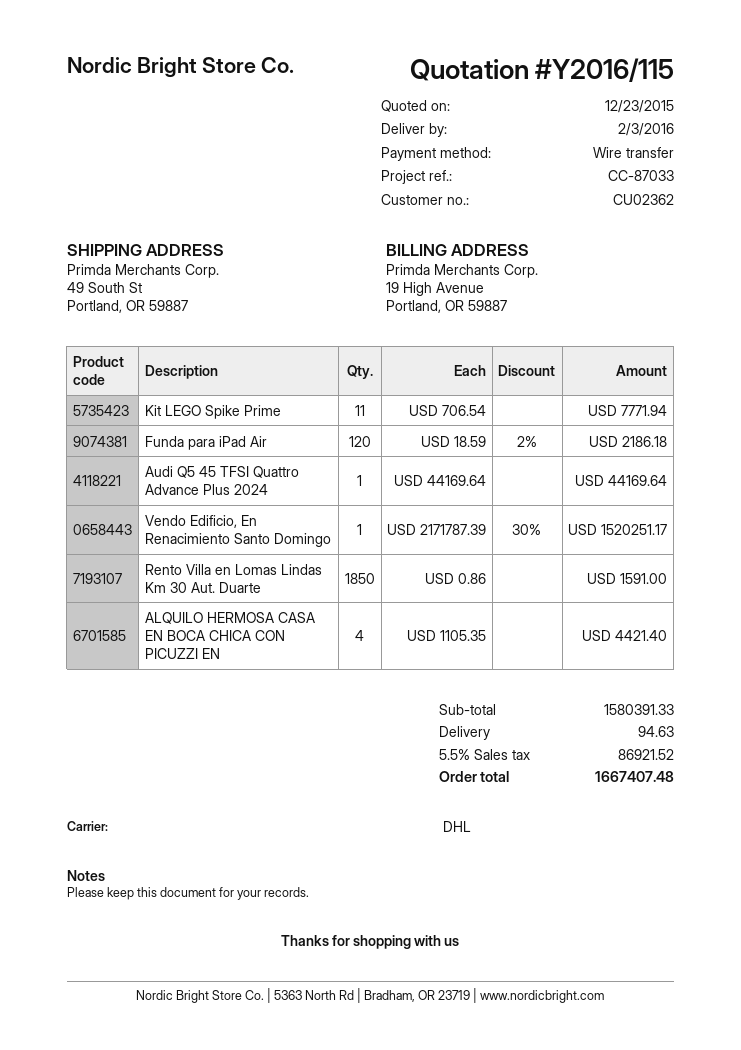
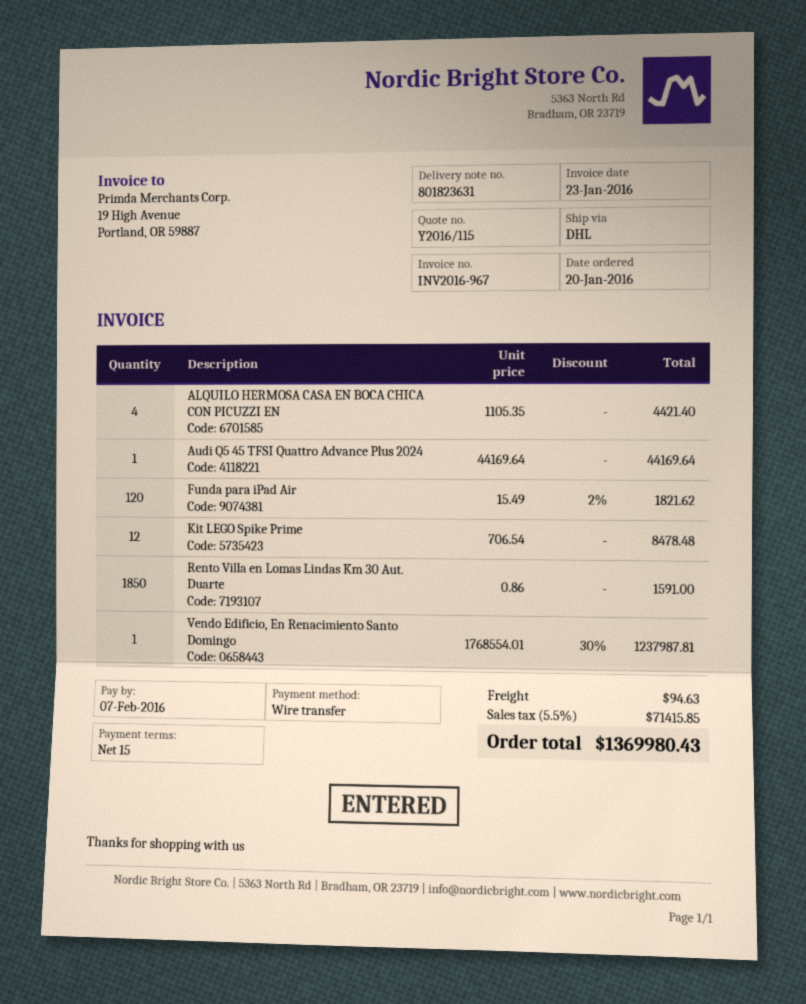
Kit LEGO Spike Prime: 11 x 706.54 = 7771.94 -> 12 x 706.54 = 8478.48
Funda para iPad Air: 120 x 18.59 - 2% = 2186.18 -> 120 x 15.49 - 2% = 1821.62
Vendo Edificio, En Renacimiento Santo Domingo: 1 x 2171787.39 - 30% = 1520251.17 -> 1 x 1768554.01 - 30% = 1237987.81
tax: 5.5% = 86921.52 -> 5.5% = 71415.85
total: 1667407.48 -> 1369980.43

